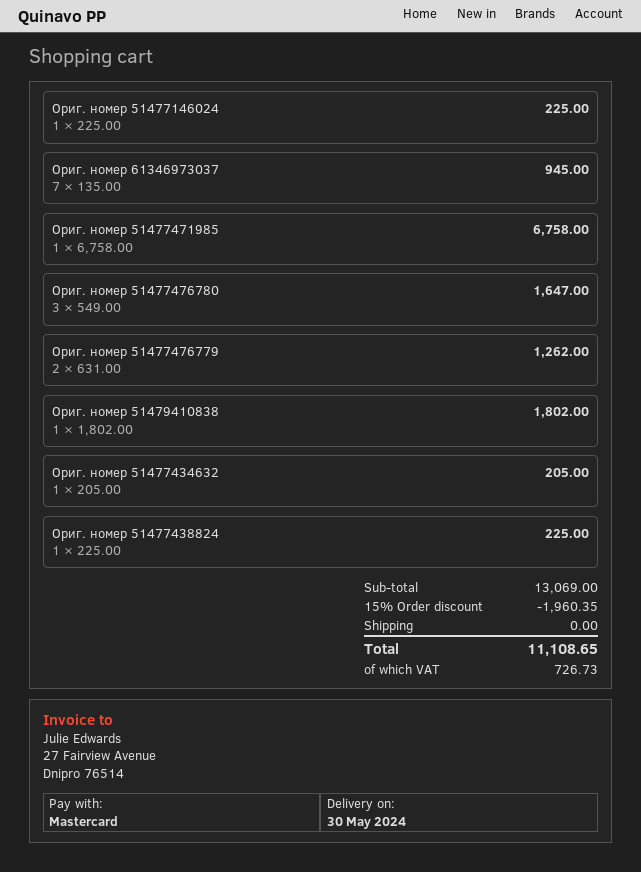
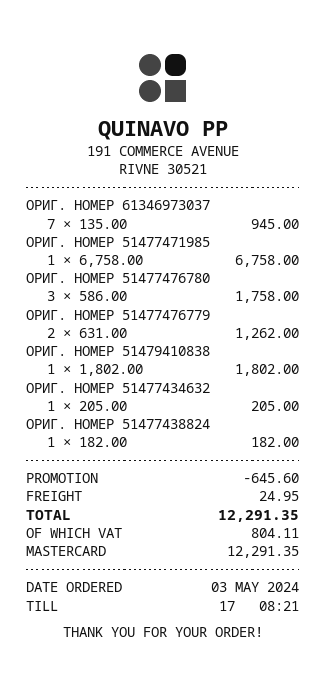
Ориг. номер 51477146024: 1 x 225.00 = 225.00 -> none
Ориг. номер 51477476780: 3 x 549.00 = 1647.00 -> 3 x 586.00 = 1758.00
Ориг. номер 51477438824: 1 x 225.00 = 225.00 -> 1 x 182.00 = 182.00
discount: 1960.35 -> 645.60
shipping: 0.00 -> 24.95
tax: 726.73 -> 804.11
total: 11108.65 -> 12291.35

